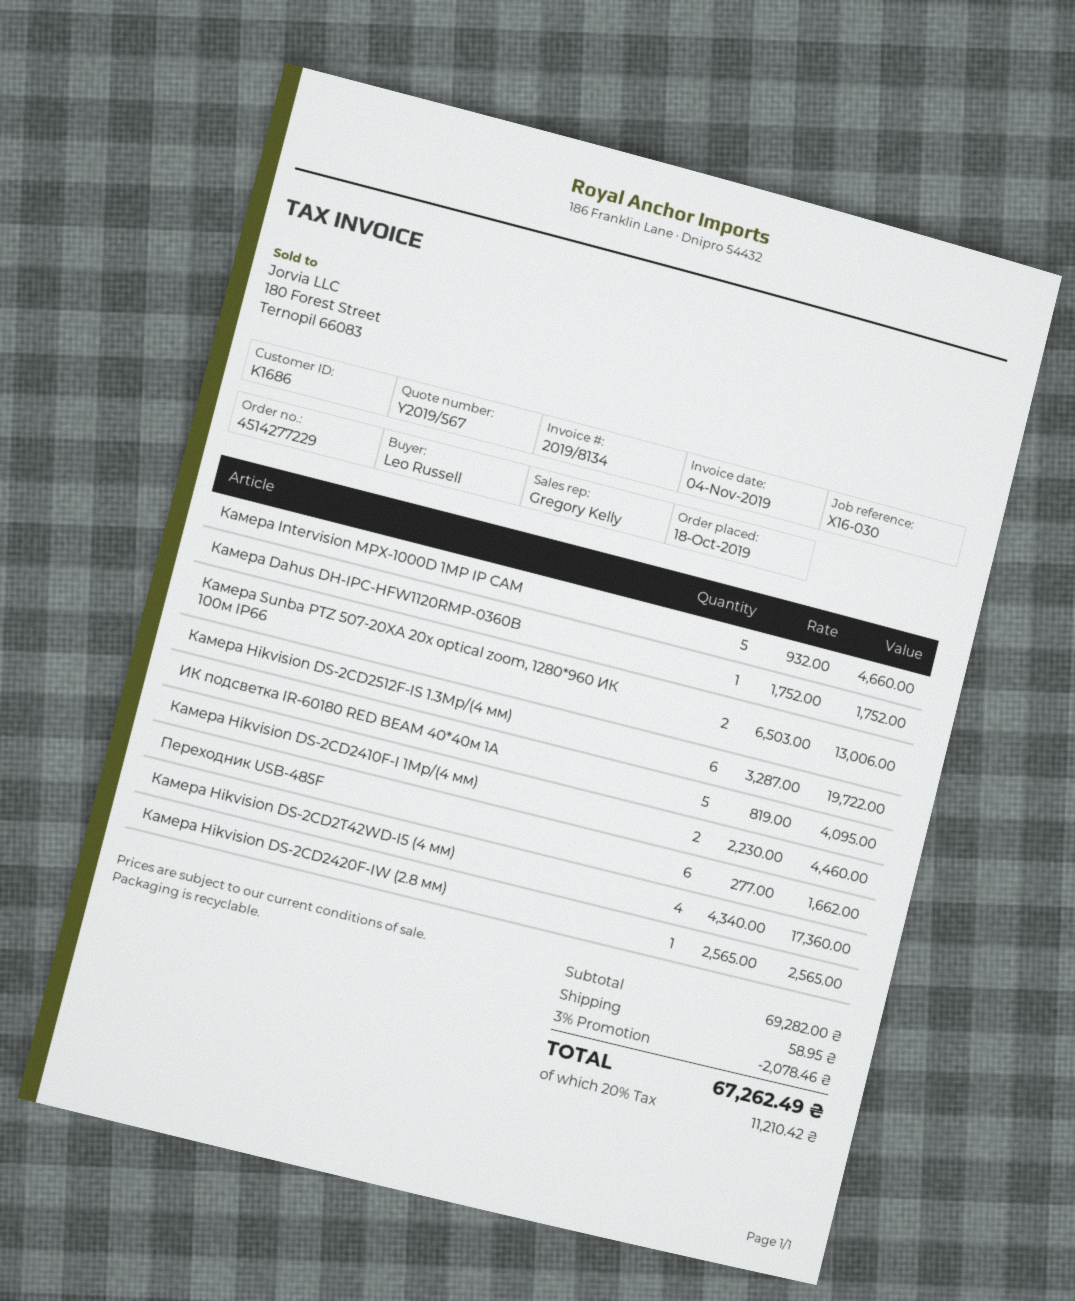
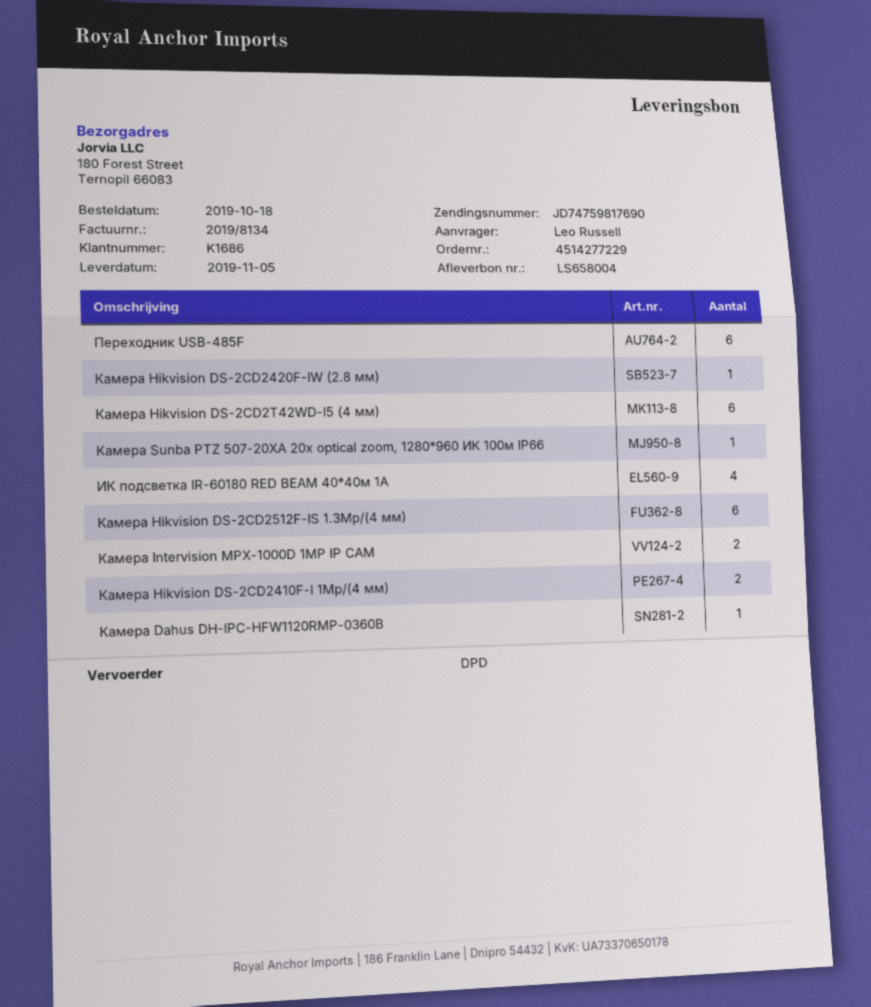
Камера Intervision MPX-1000D 1MP IP CAM: 5 -> 2
Камера Sunba PTZ 507-20XA 20x optical zoom, 1280*960 ИК 100м IP66: 2 -> 1
ИК подсветка IR-60180 RED BEAM 40*40м 1A: 5 -> 4
Камера Hikvision DS-2CD2T42WD-I5 (4 мм): 4 -> 6

